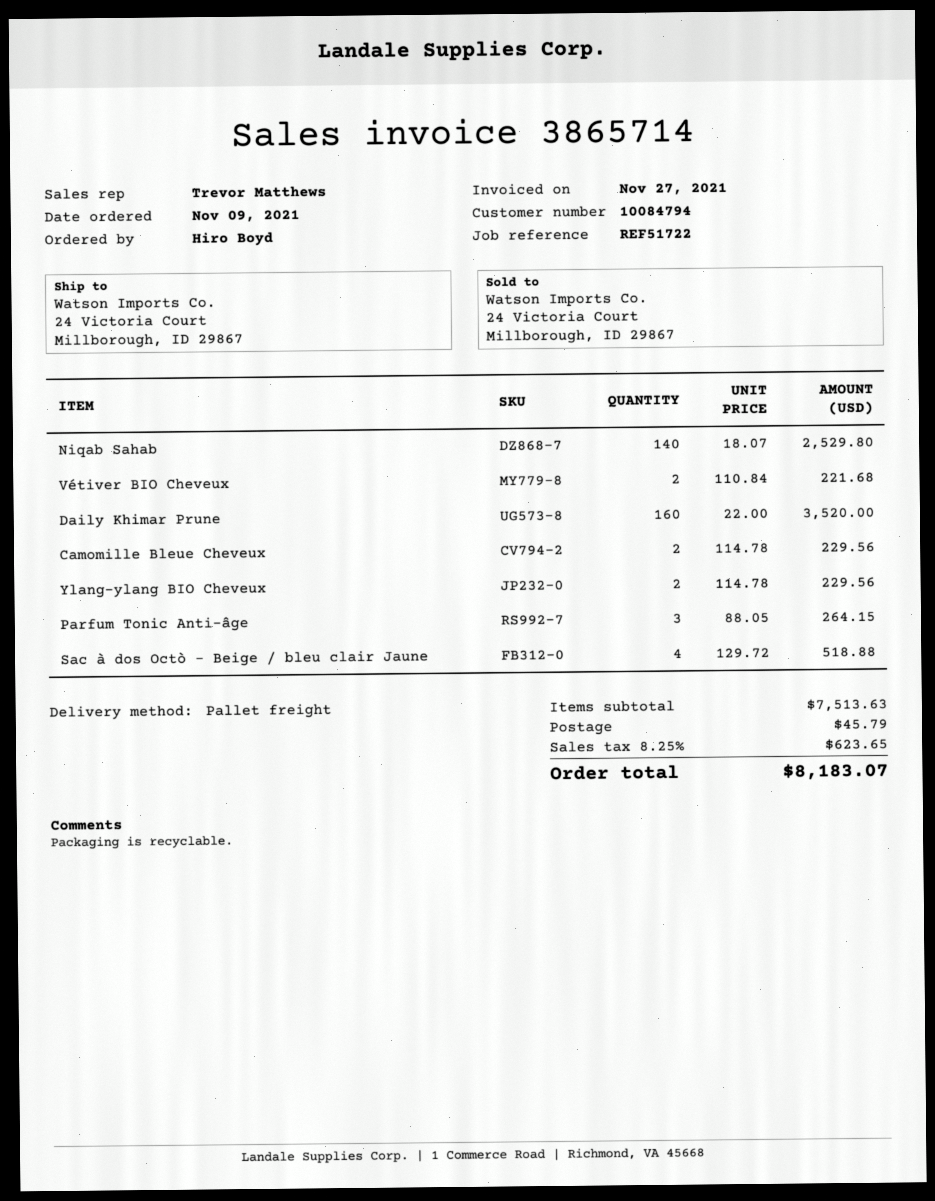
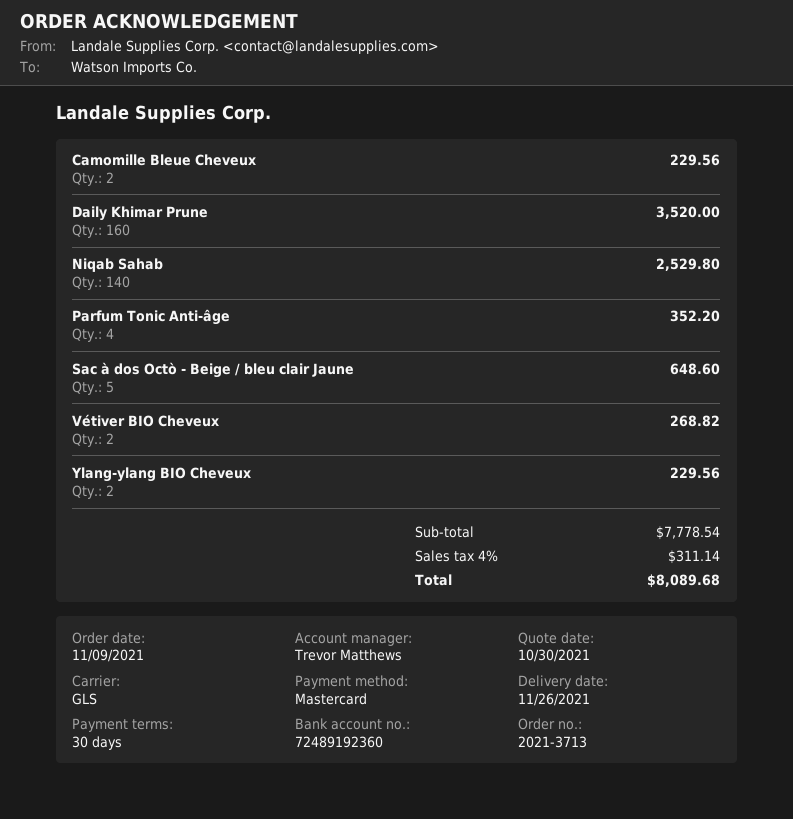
shipping method: pallet freight -> GLS
Vétiver BIO Cheveux: 2 for 221.68 -> 2 for 268.82
Parfum Tonic Anti-âge: 3 for 264.15 -> 4 for 352.20
Sac à dos Octò - Beige / bleu clair Jaune: 4 for 518.88 -> 5 for 648.60
subtotal: 7513.63 -> 7778.54
shipping: 45.79 -> none
tax: 8.25% = 623.65 -> 4% = 311.14
total: 8183.07 -> 8089.68

